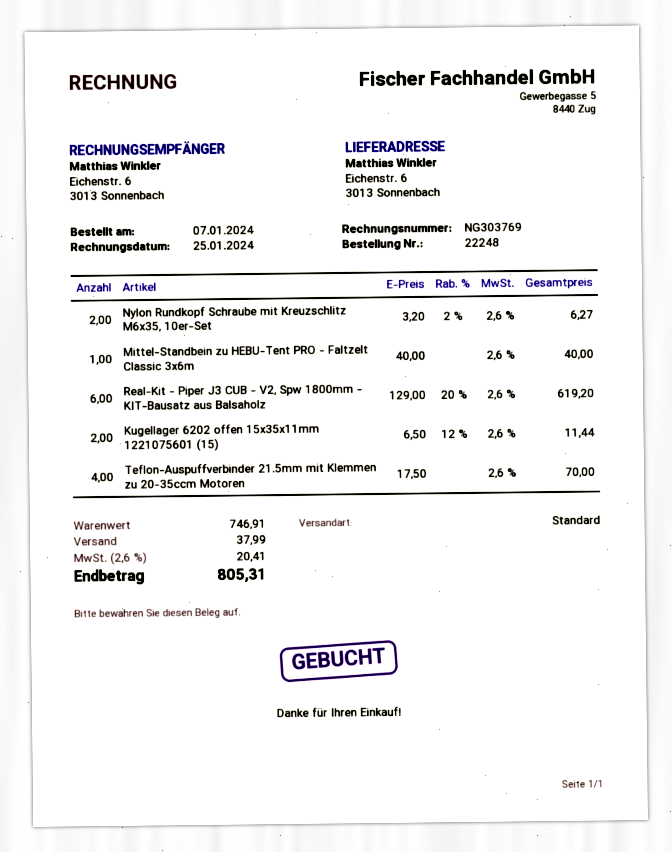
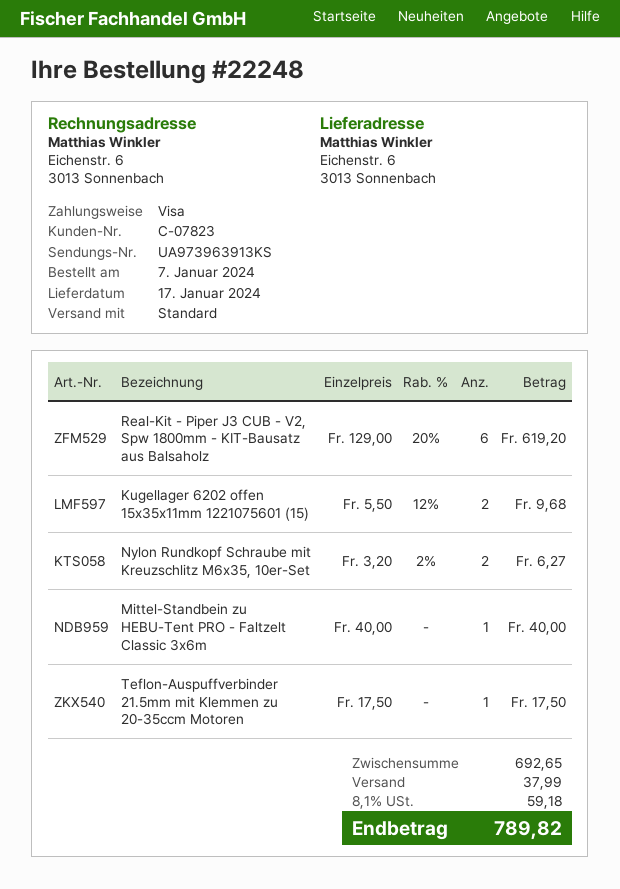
Kugellager 6202 offen 15x35x11mm 1221075601 (15): 2 x 6.50 - 12% = 11.44 -> 2 x 5.50 - 12% = 9.68
Teflon-Auspuffverbinder 21.5mm mit Klemmen zu 20-35ccm Motoren: 4 x 17.50 = 70.00 -> 1 x 17.50 = 17.50
subtotal: 746.91 -> 692.65
tax: 2.6% = 20.41 -> 8.1% = 59.18
total: 805.31 -> 789.82

